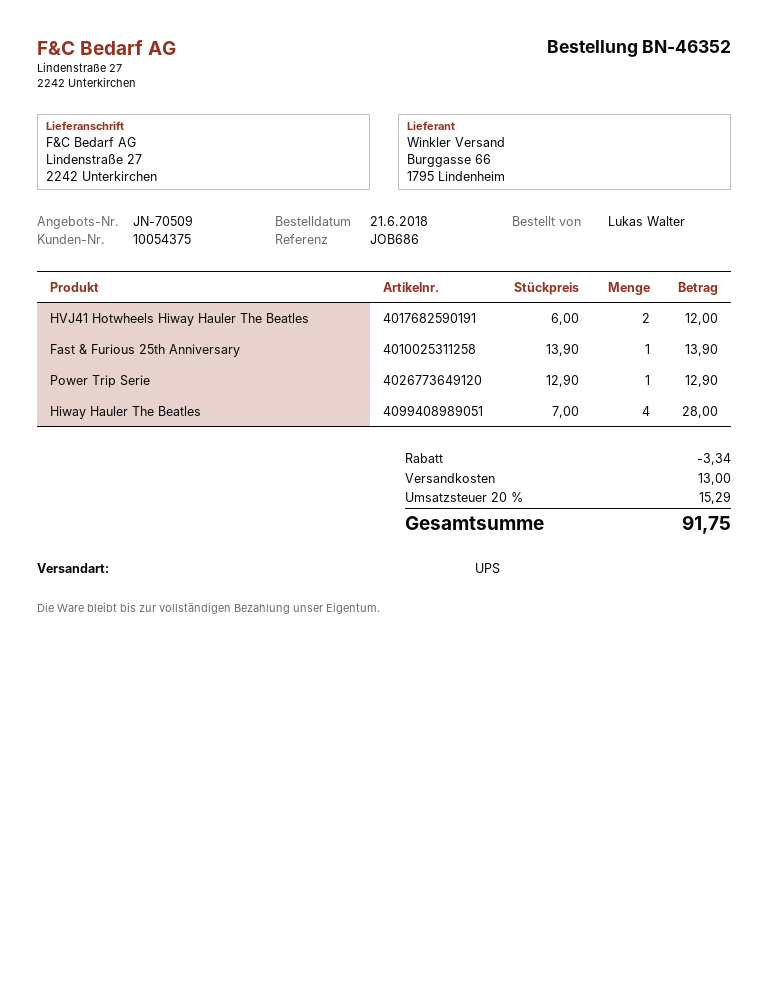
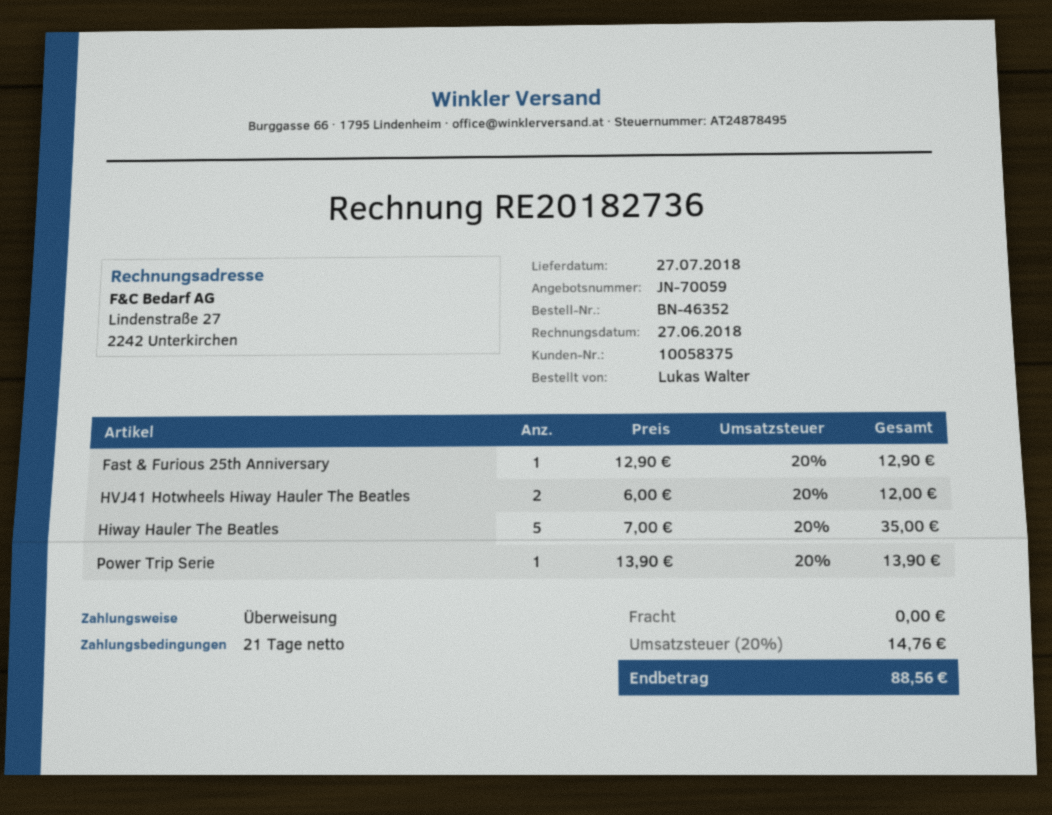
quote number: JN-70509 -> JN-70059
customer number: 10054375 -> 10058375
Fast & Furious 25th Anniversary: 1 x 13.90 = 13.90 -> 1 x 12.90 = 12.90
Power Trip Serie: 1 x 12.90 = 12.90 -> 1 x 13.90 = 13.90
Hiway Hauler The Beatles: 4 x 7.00 = 28.00 -> 5 x 7.00 = 35.00
discount: 3.34 -> none
shipping: 13.00 -> 0.00
tax: 20% = 15.29 -> 20% = 14.76
total: 91.75 -> 88.56

